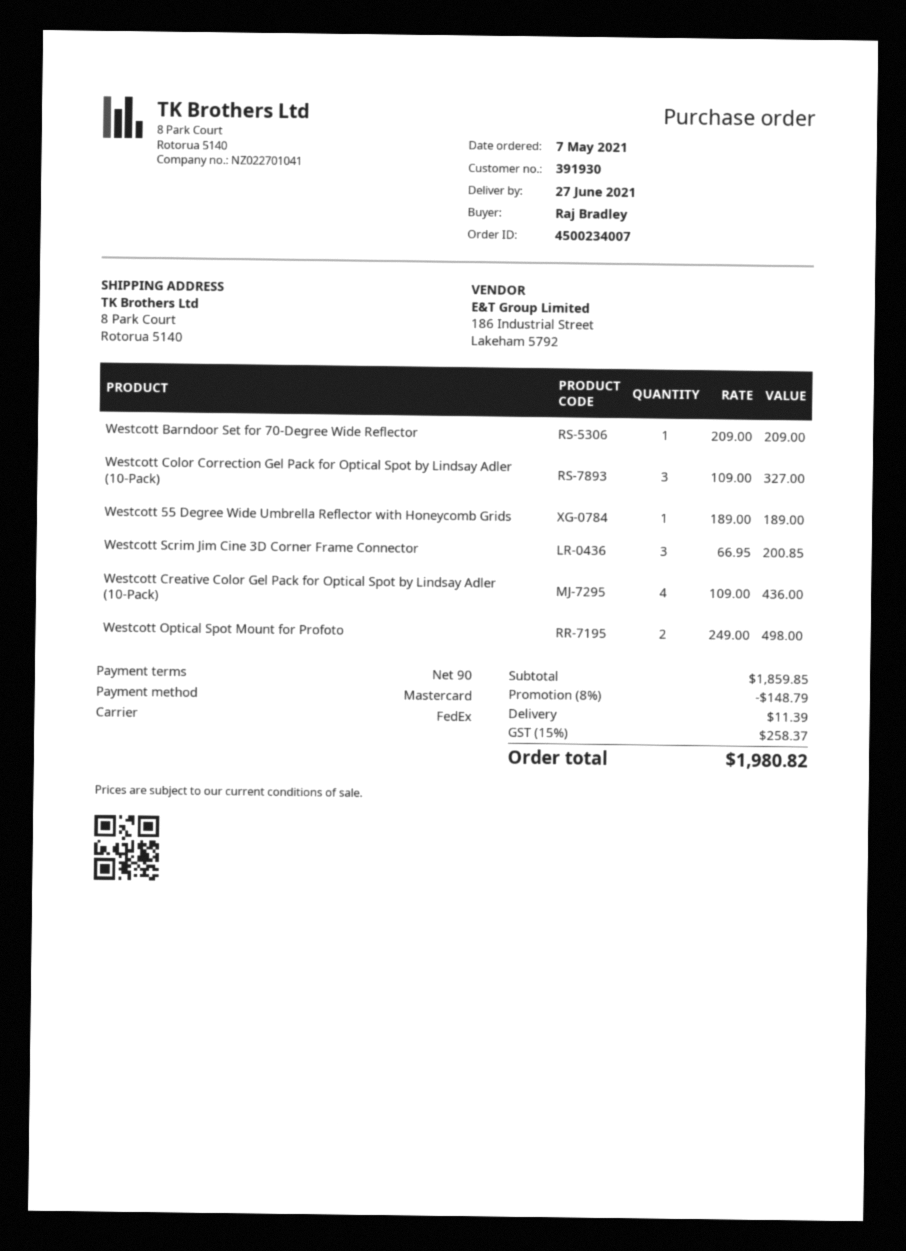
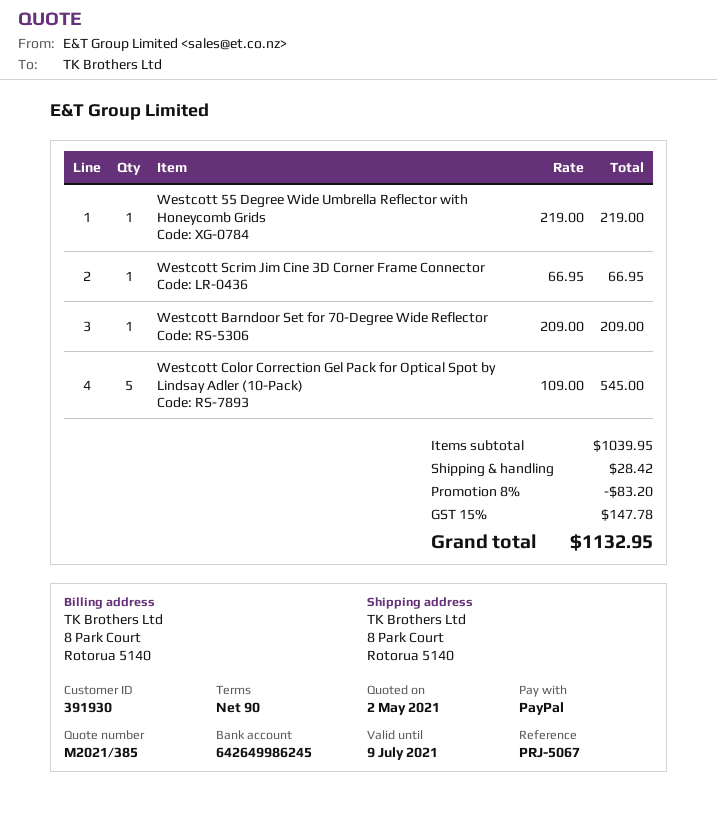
payment method: Mastercard -> PayPal
Westcott Color Correction Gel Pack for Optical Spot by Lindsay Adler (10-Pack): 3 x 109.00 = 327.00 -> 5 x 109.00 = 545.00
Westcott 55 Degree Wide Umbrella Reflector with Honeycomb Grids: 1 x 189.00 = 189.00 -> 1 x 219.00 = 219.00
Westcott Scrim Jim Cine 3D Corner Frame Connector: 3 x 66.95 = 200.85 -> 1 x 66.95 = 66.95
Westcott Creative Color Gel Pack for Optical Spot by Lindsay Adler (10-Pack): 4 x 109.00 = 436.00 -> none
Westcott Optical Spot Mount for Profoto: 2 x 249.00 = 498.00 -> none
subtotal: 1859.85 -> 1039.95
discount: 8% = 148.79 -> 8% = 83.20
shipping: 11.39 -> 28.42
tax: 15% = 258.37 -> 15% = 147.78
total: 1980.82 -> 1132.95

